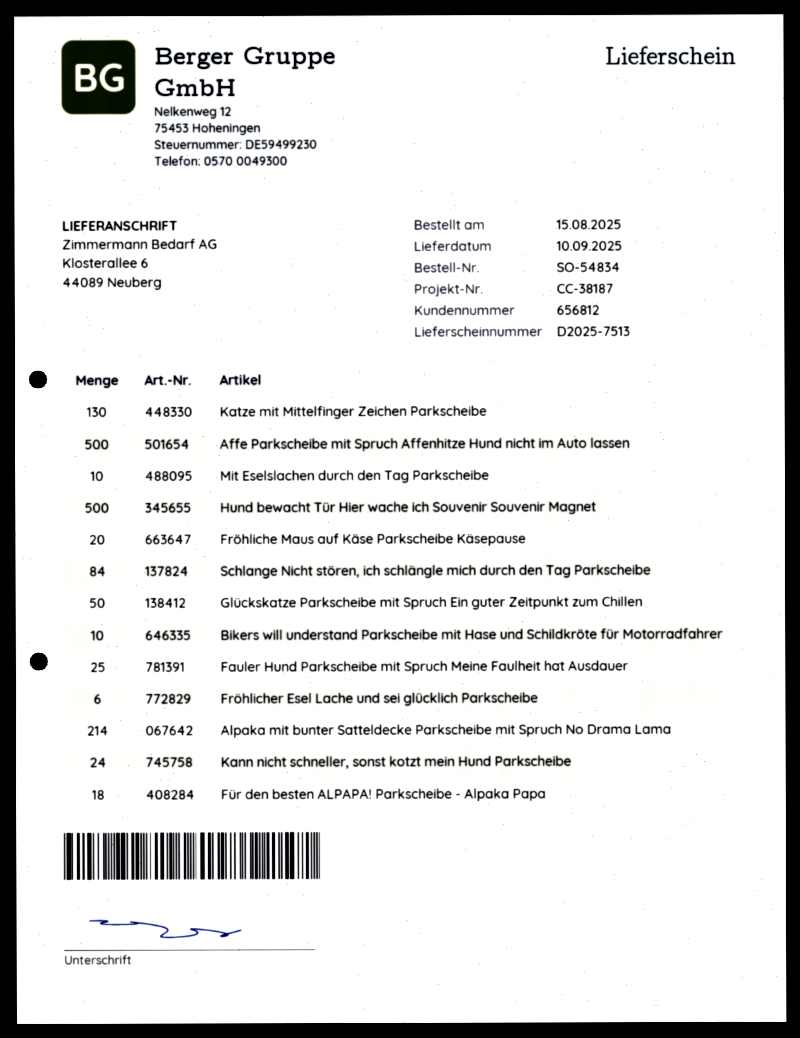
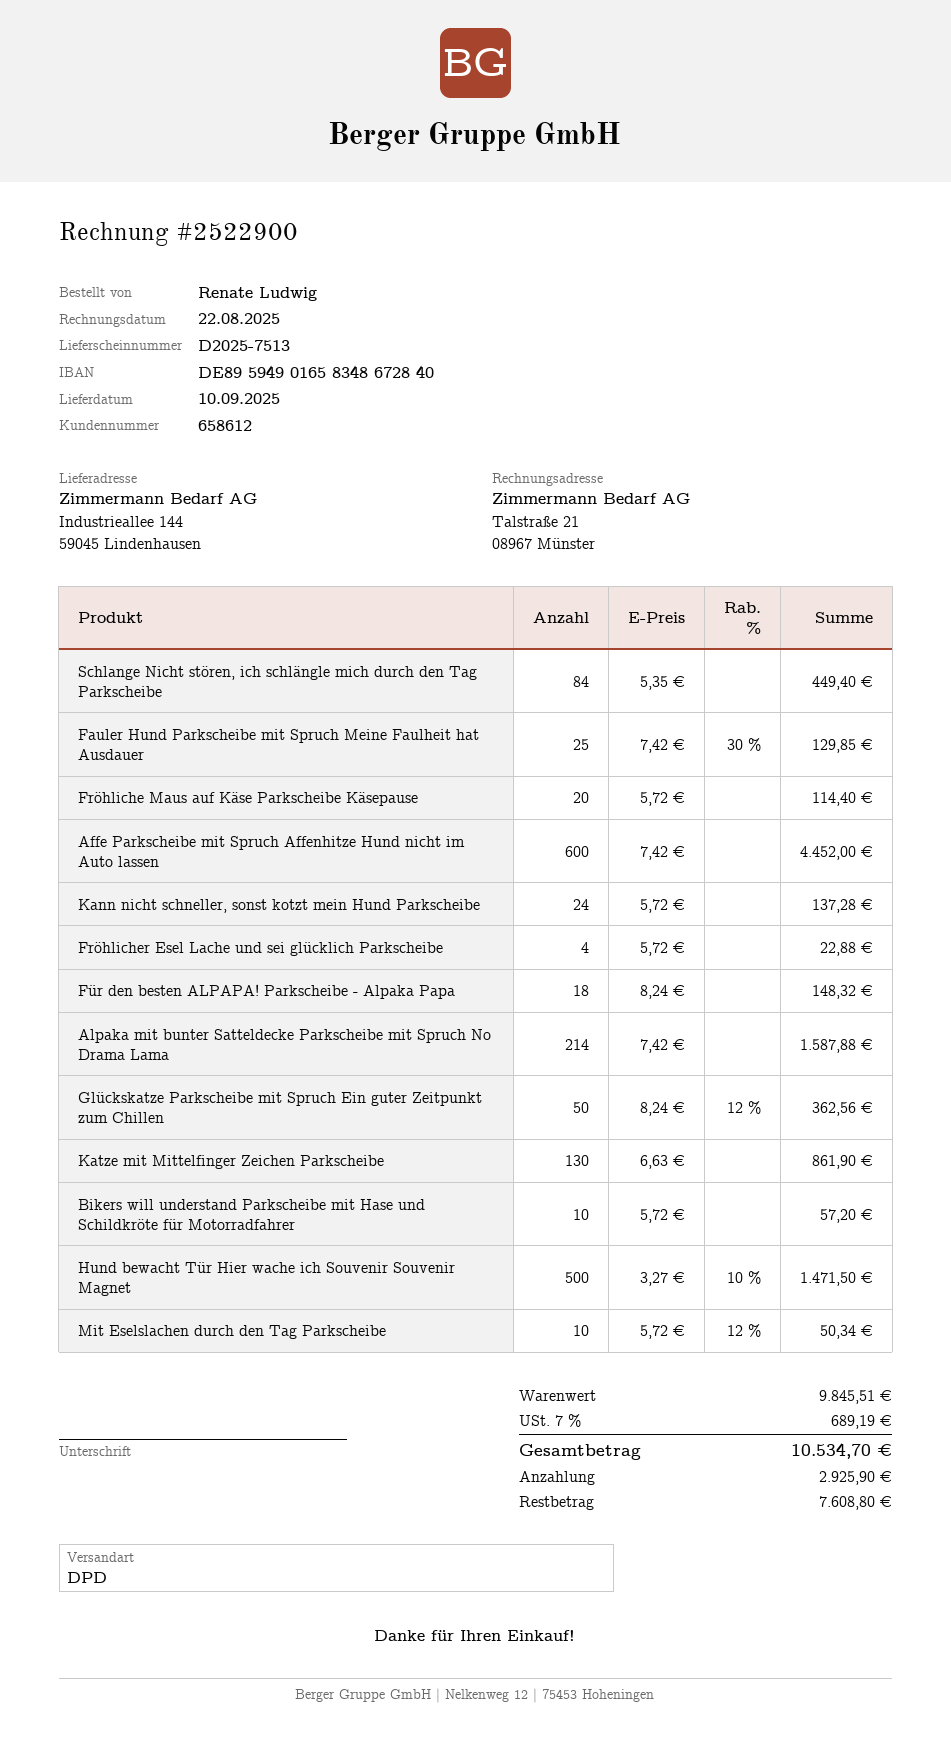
customer number: 656812 -> 658612
ship to: Klosterallee 6, 44089 Neuberg -> Industrieallee 144, 59045 Lindenhausen
Affe Parkscheibe mit Spruch Affenhitze Hund nicht im Auto lassen: 500 -> 600
Fröhlicher Esel Lache und sei glücklich Parkscheibe: 6 -> 4

